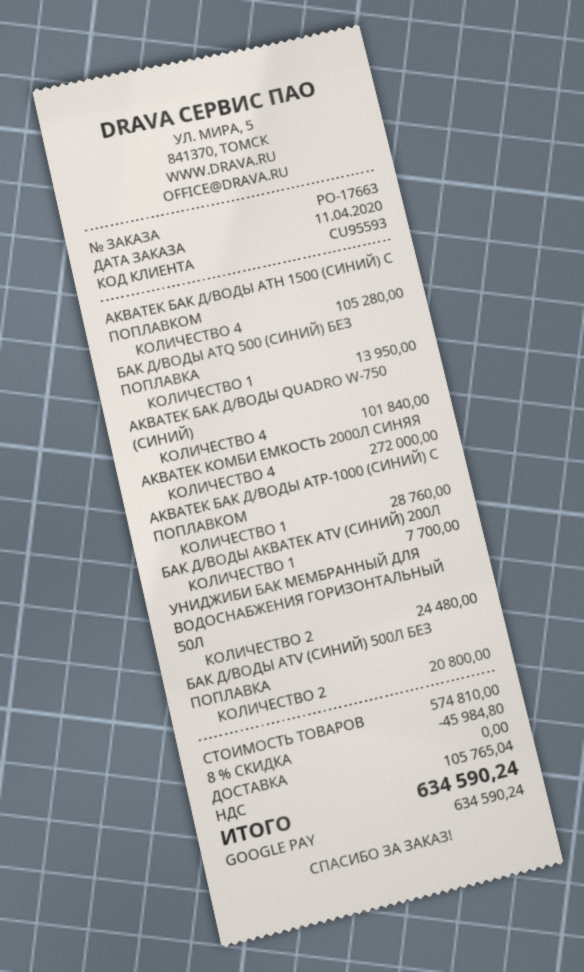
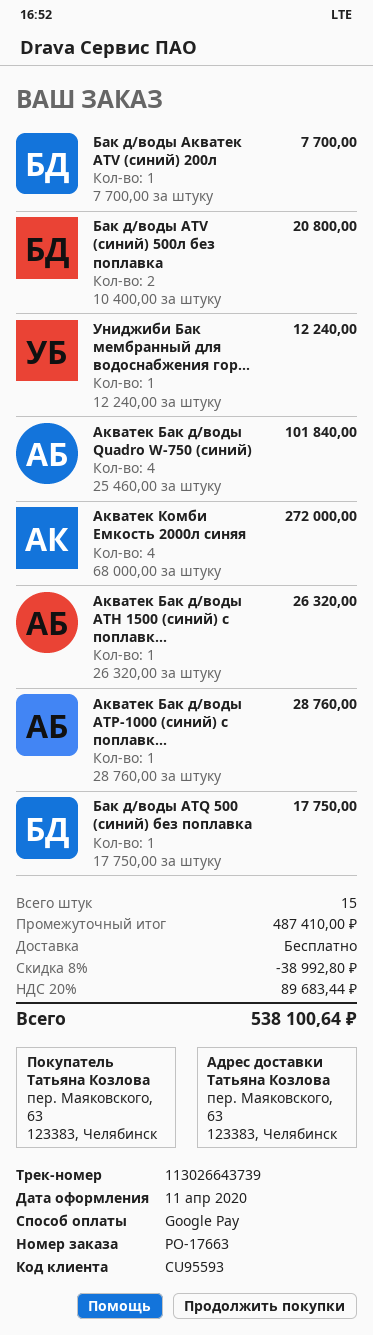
AКВАТЕК БАК Д/ВОДЫ ATH 1500 (СИНИЙ) С ПОПЛАВКОМ: 4 for 105280.00 -> 1 for 26320.00
БАК Д/ВОДЫ ATQ 500 (СИНИЙ) БЕЗ ПОПЛАВКА: 1 for 13950.00 -> 1 for 17750.00
УНИДЖИБИ БАК МЕМБРАННЫЙ ДЛЯ ВОДОСНАБЖЕНИЯ ГОРИЗОНТАЛЬНЫЙ 50Л: 2 for 24480.00 -> 1 for 12240.00
subtotal: 574810.00 -> 487410.00
discount: 8% = 45984.80 -> 8% = 38992.80
tax: 105765.04 -> 89683.44
total: 634590.24 -> 538100.64

